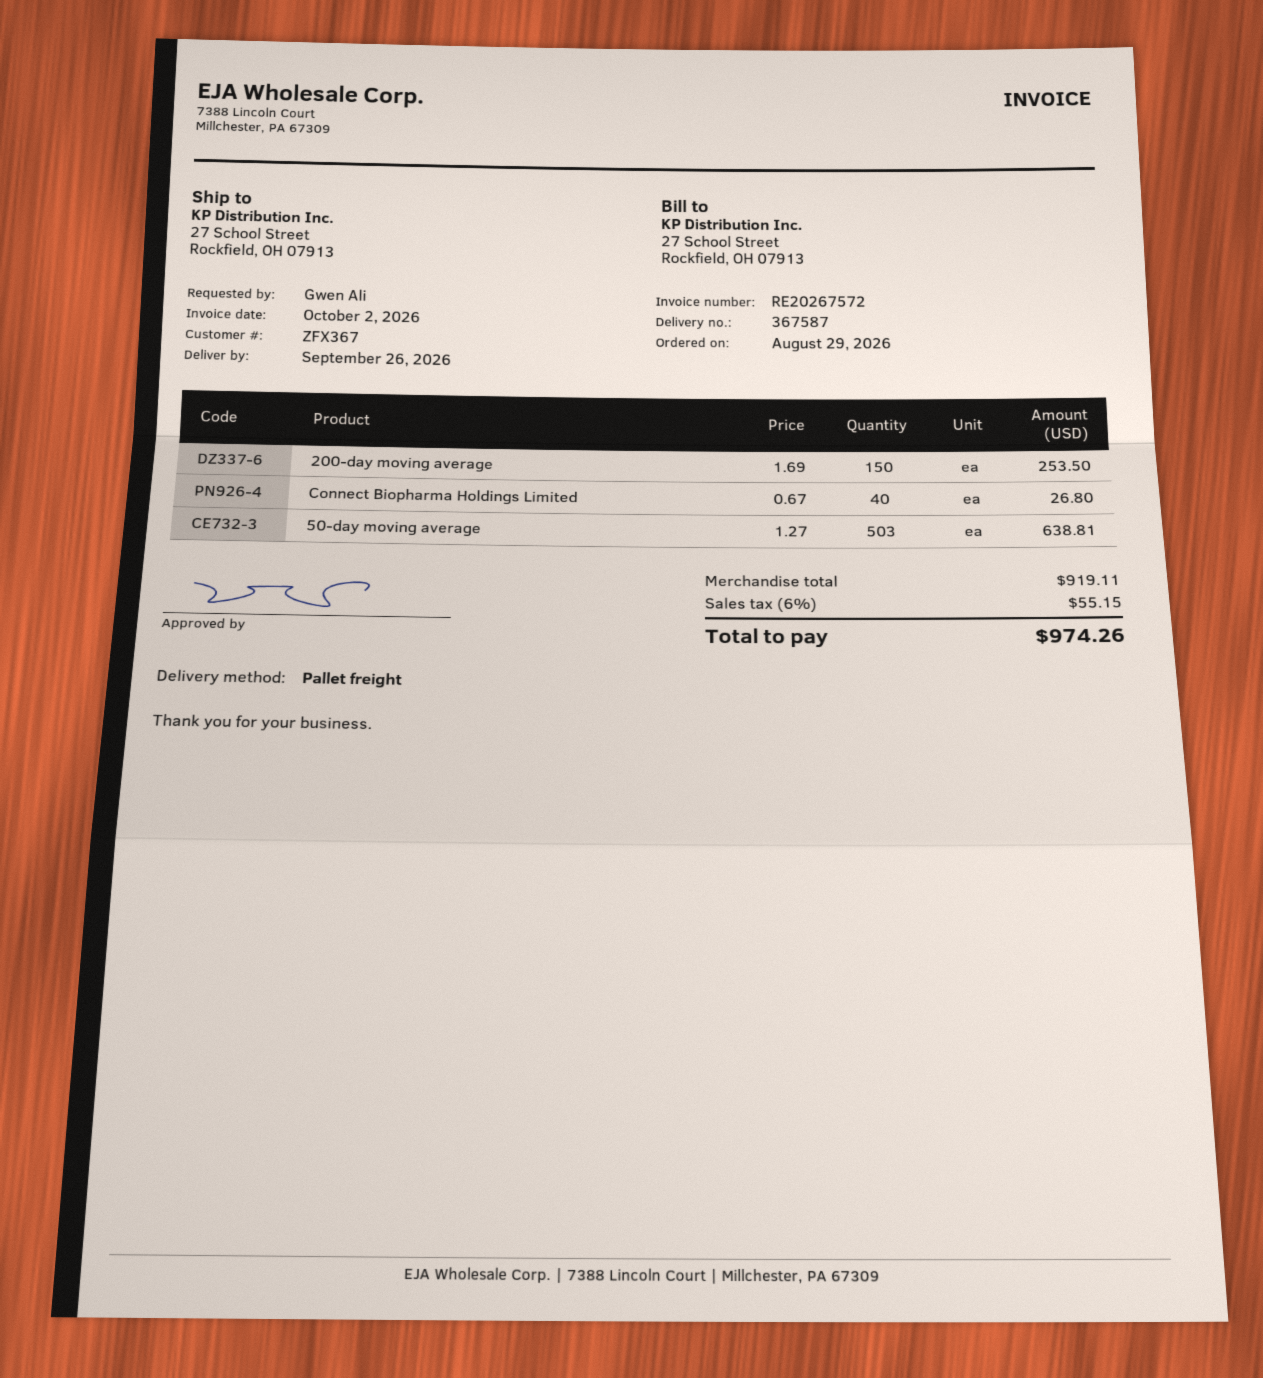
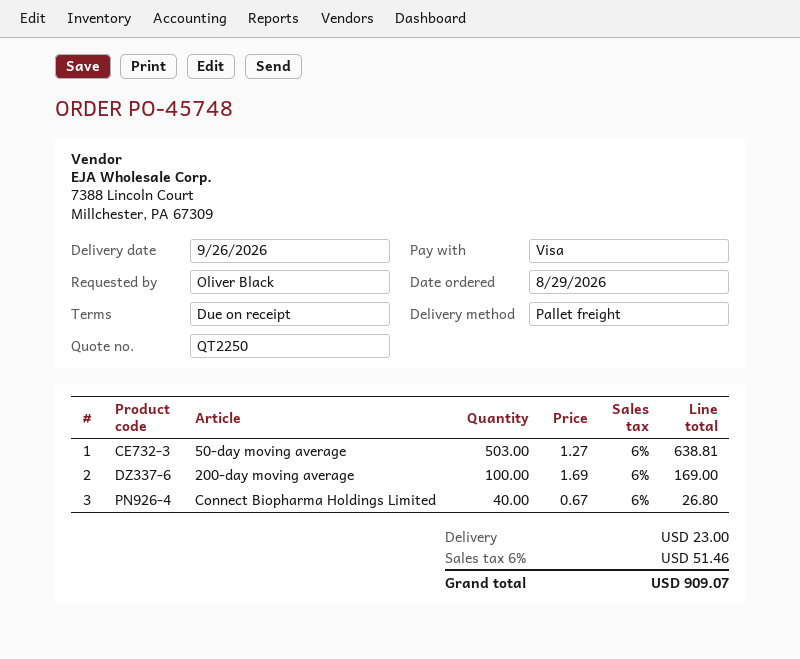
ordered by: Gwen Ali -> Oliver Black
200-day moving average: 150 x 1.69 = 253.50 -> 100 x 1.69 = 169.00
shipping: none -> 23.00
tax: 6% = 55.15 -> 6% = 51.46
total: 974.26 -> 909.07

